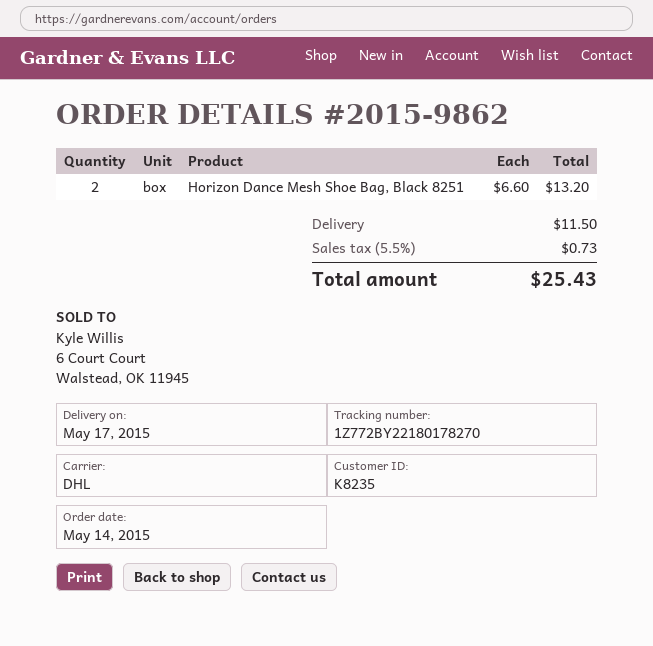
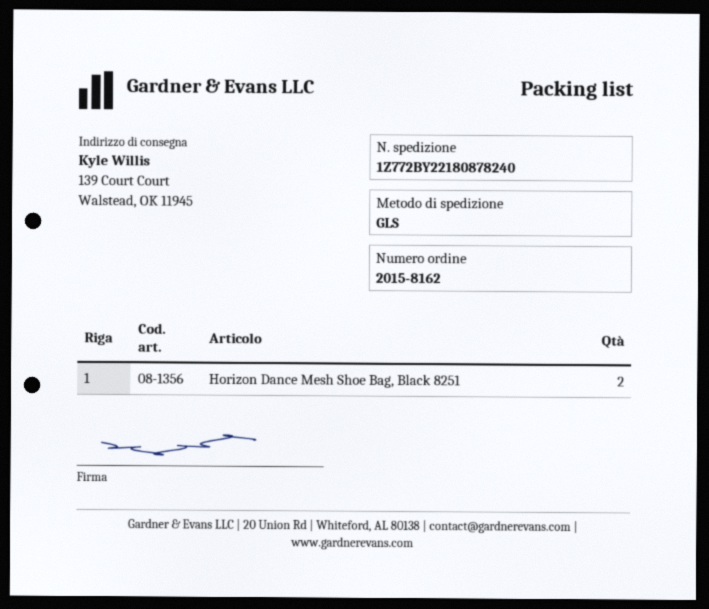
order number: 2015-9862 -> 2015-8162
shipping method: DHL -> GLS
tracking number: 1Z772BY22180178270 -> 1Z772BY22180878240

